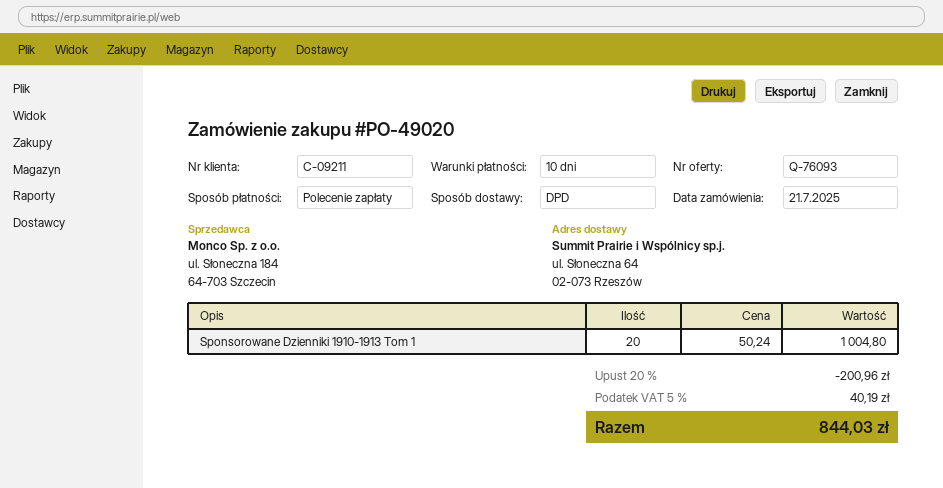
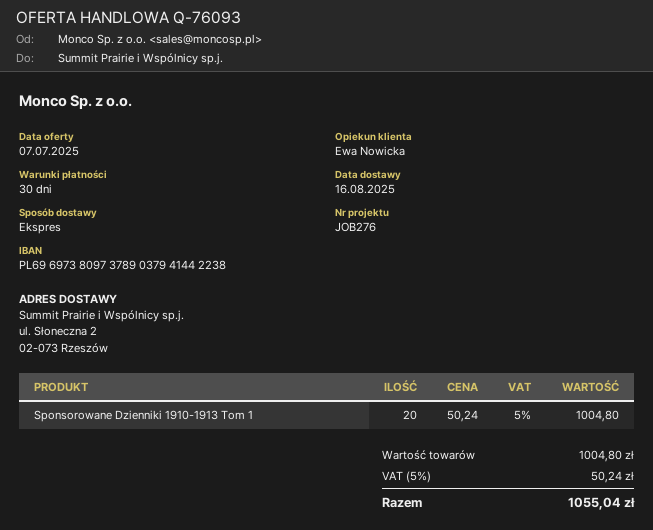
payment terms: 10 days -> 30 days
shipping method: DPD -> express
ship to: ul. Słoneczna 64, 02-073 Rzeszów -> ul. Słoneczna 2, 02-073 Rzeszów
discount: 20% = 200.96 -> none
tax: 5% = 40.19 -> 5% = 50.24
total: 844.03 -> 1055.04

